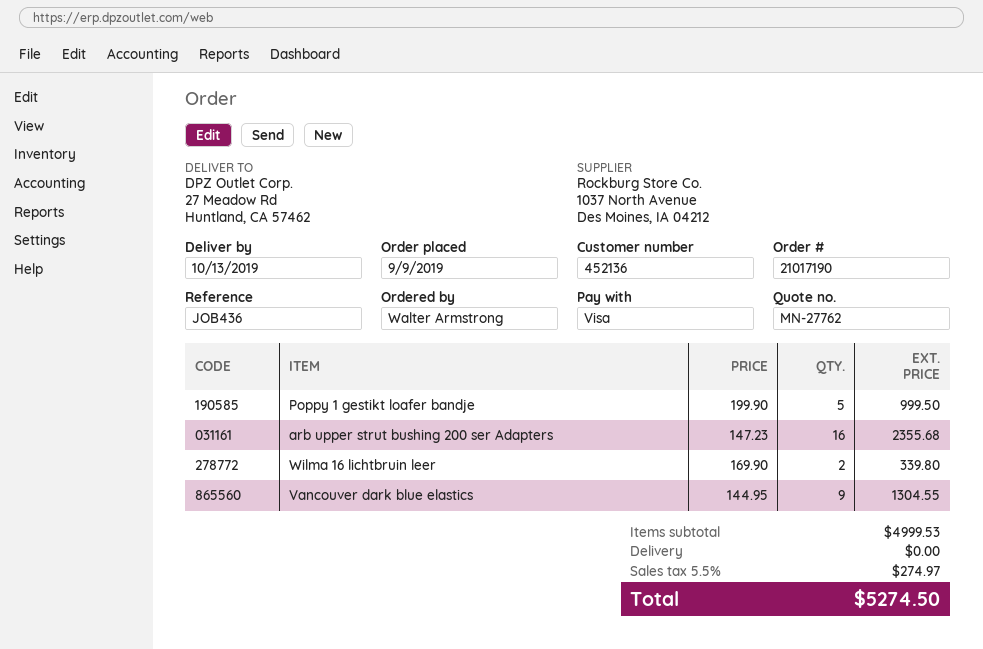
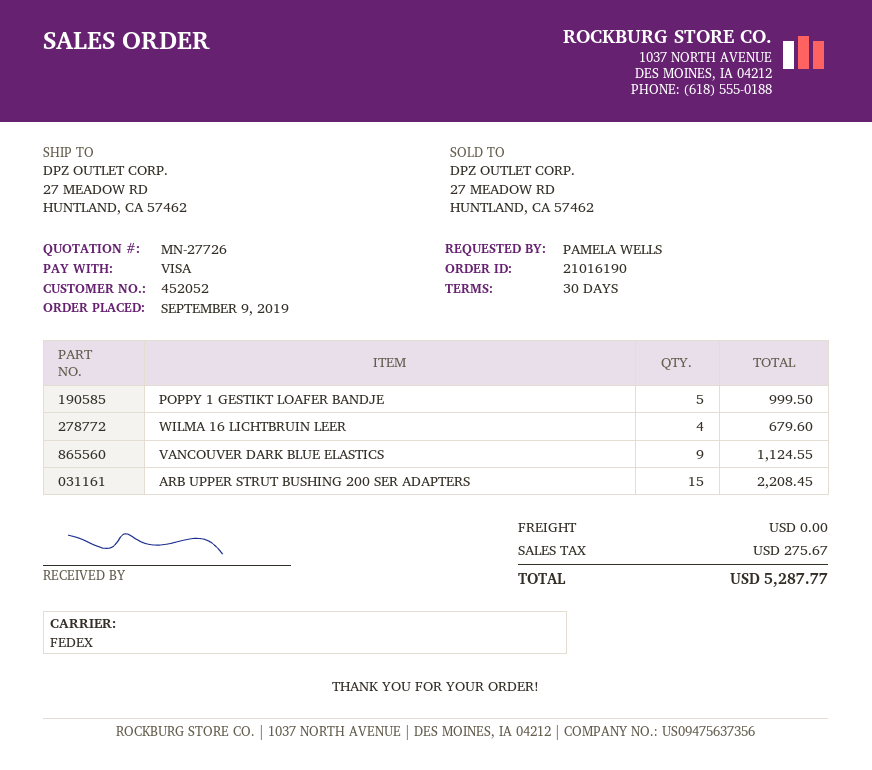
quote number: MN-27762 -> MN-27726
order number: 21017190 -> 21016190
customer number: 452136 -> 452052
ordered by: Walter Armstrong -> PAMELA WELLS
arb upper strut bushing 200 ser Adapters: 16 for 2355.68 -> 15 for 2208.45
Wilma 16 lichtbruin leer: 2 for 339.80 -> 4 for 679.60
Vancouver dark blue elastics: 9 for 1304.55 -> 9 for 1124.55
tax: 274.97 -> 275.67
total: 5274.50 -> 5287.77

